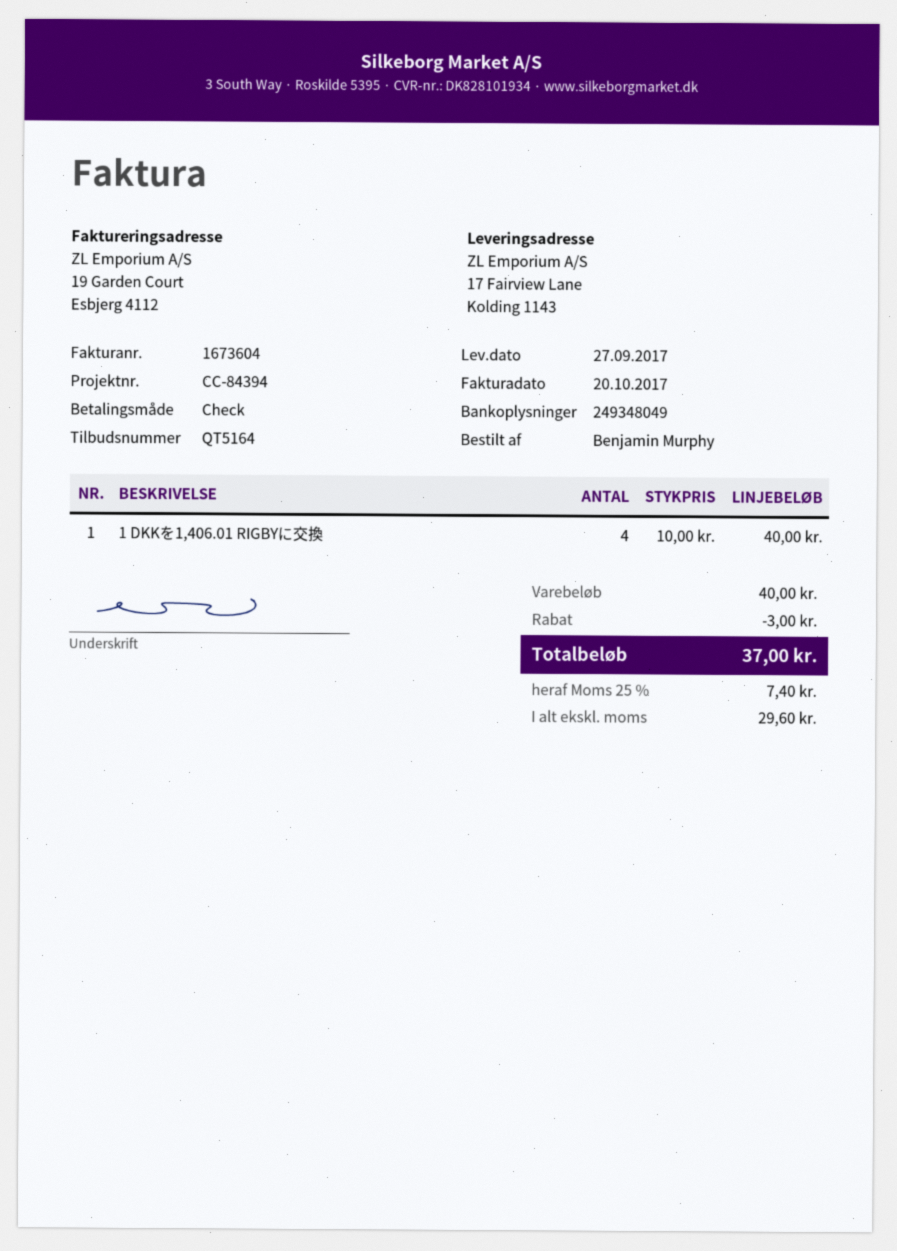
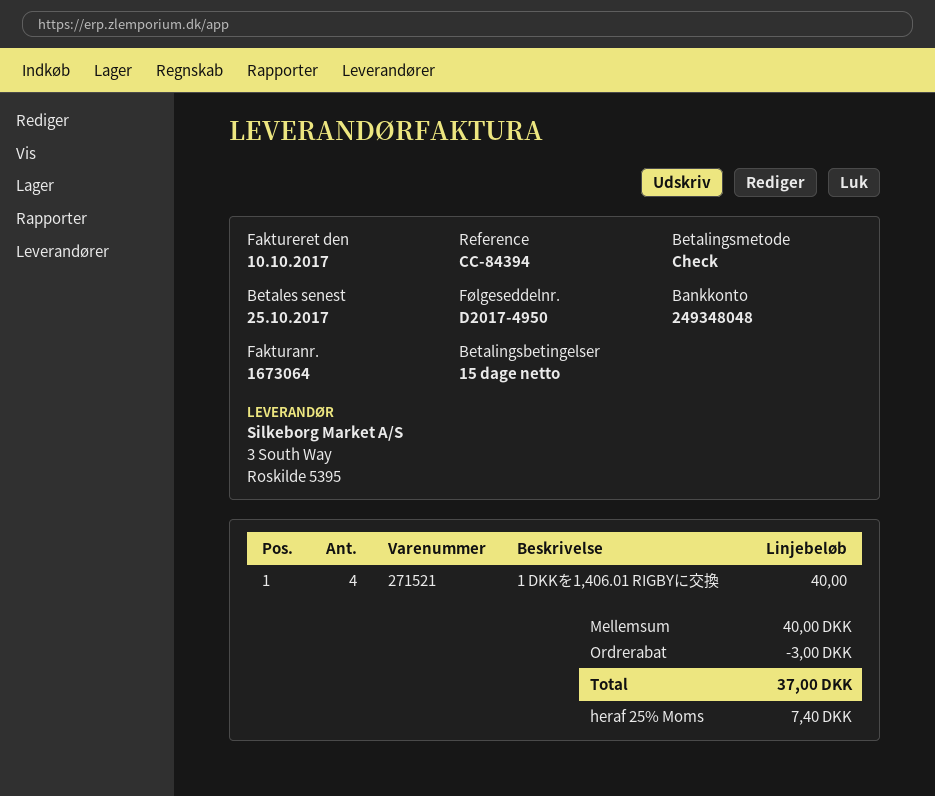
invoice number: 1673604 -> 1673064
invoice date: 2017-10-20 -> 2017-10-10
bank account: 249348049 -> 249348048

